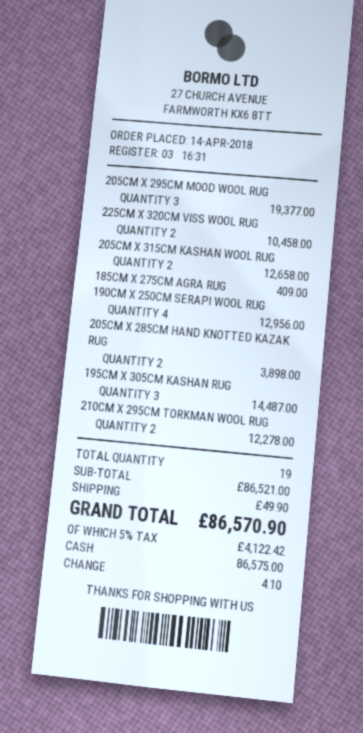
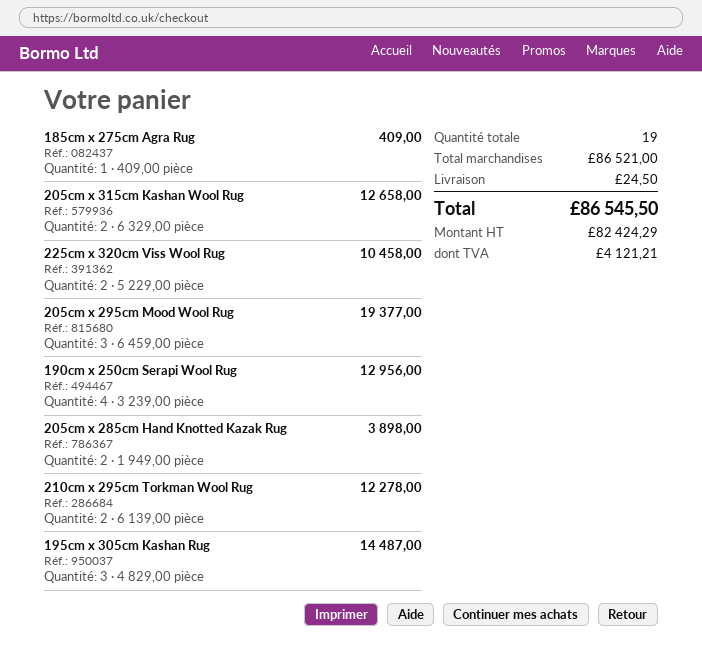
shipping: 49.90 -> 24.50
tax: 4122.42 -> 4121.21
total: 86570.90 -> 86545.50

